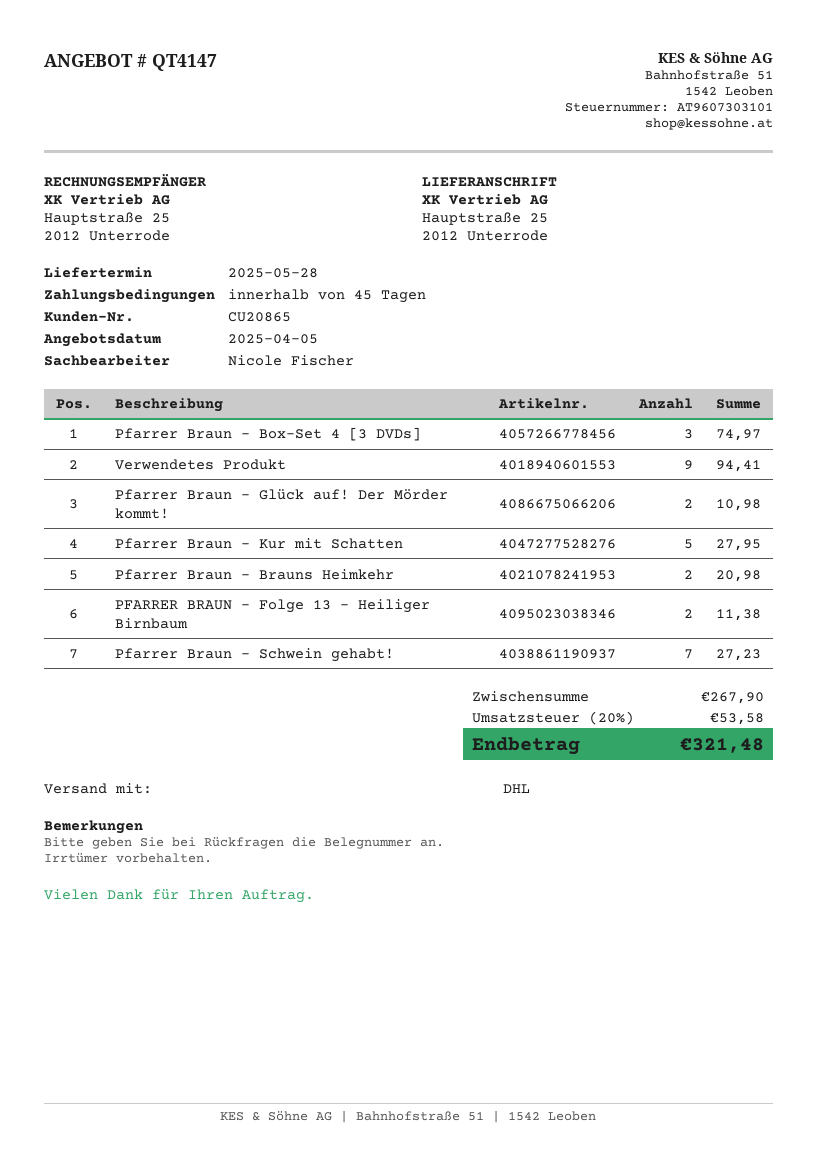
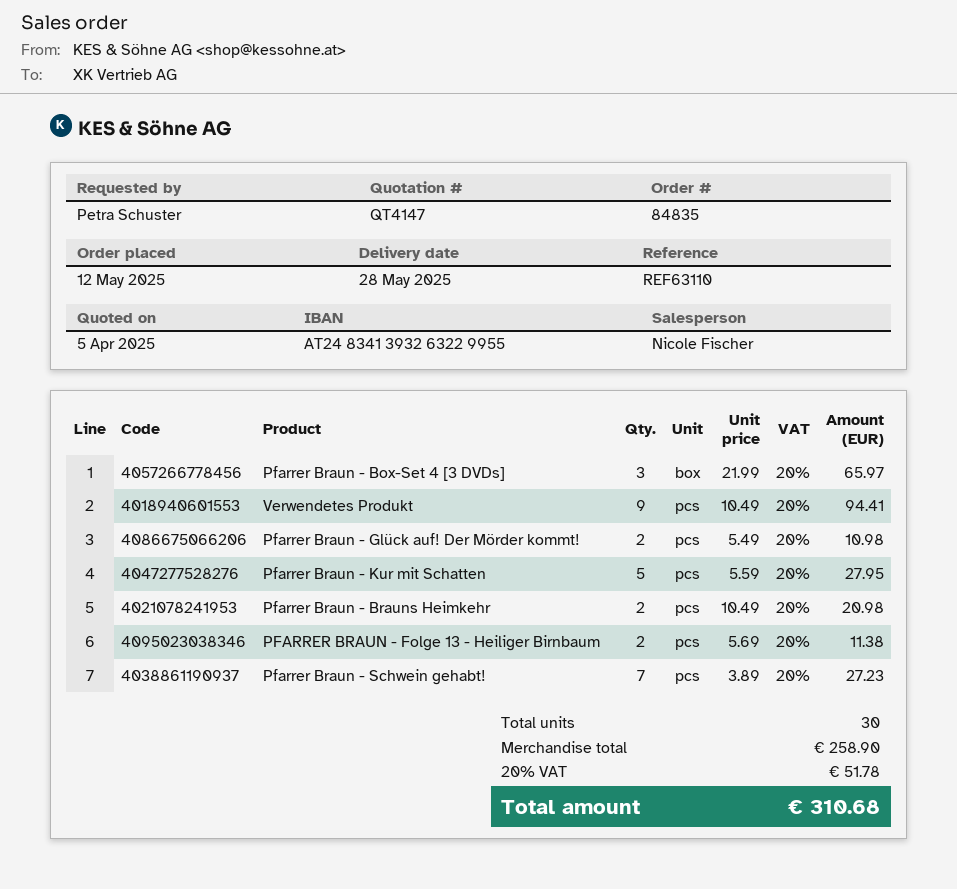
Pfarrer Braun - Box-Set 4 [3 DVDs]: 3 for 74.97 -> 3 for 65.97
subtotal: 267.90 -> 258.90
tax: 20% = 53.58 -> 20% = 51.78
total: 321.48 -> 310.68

